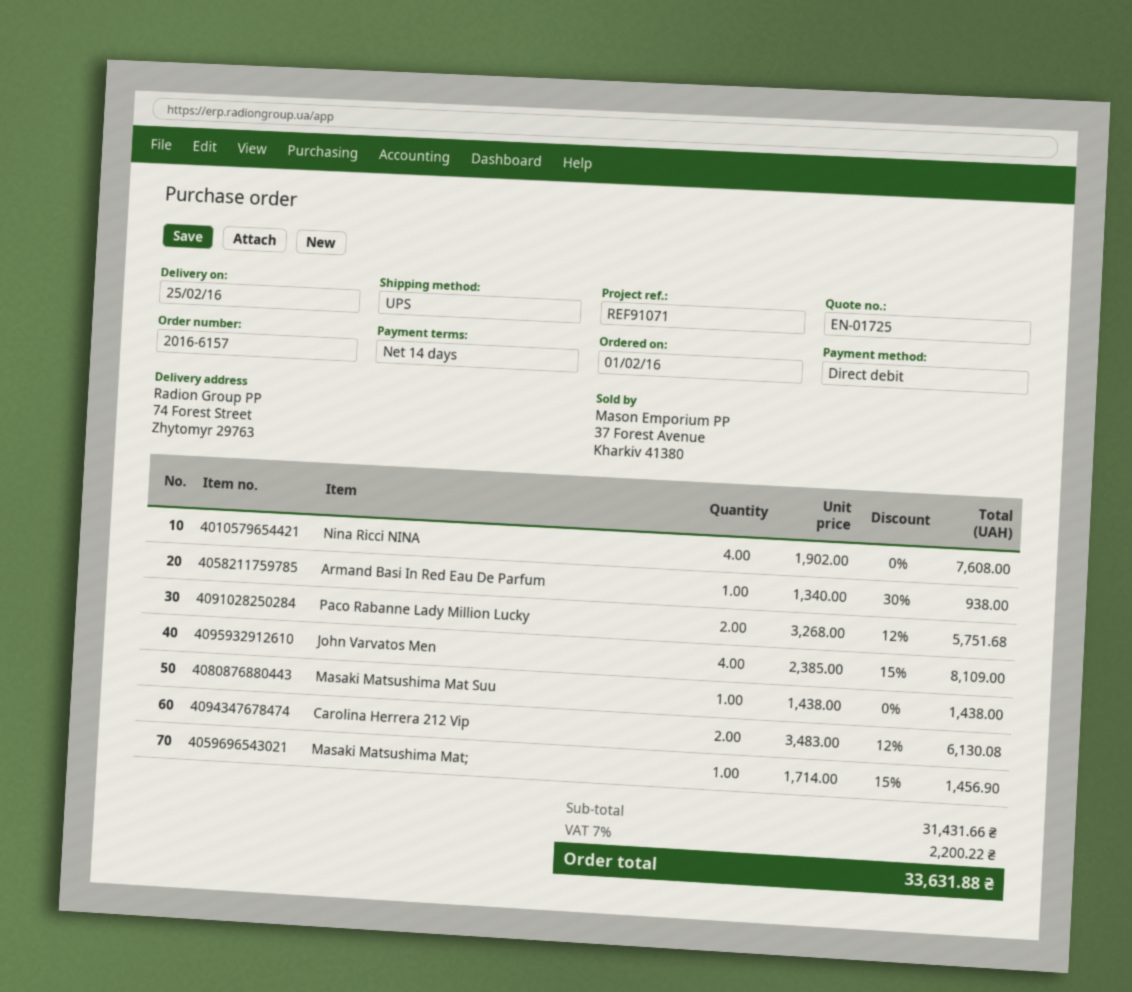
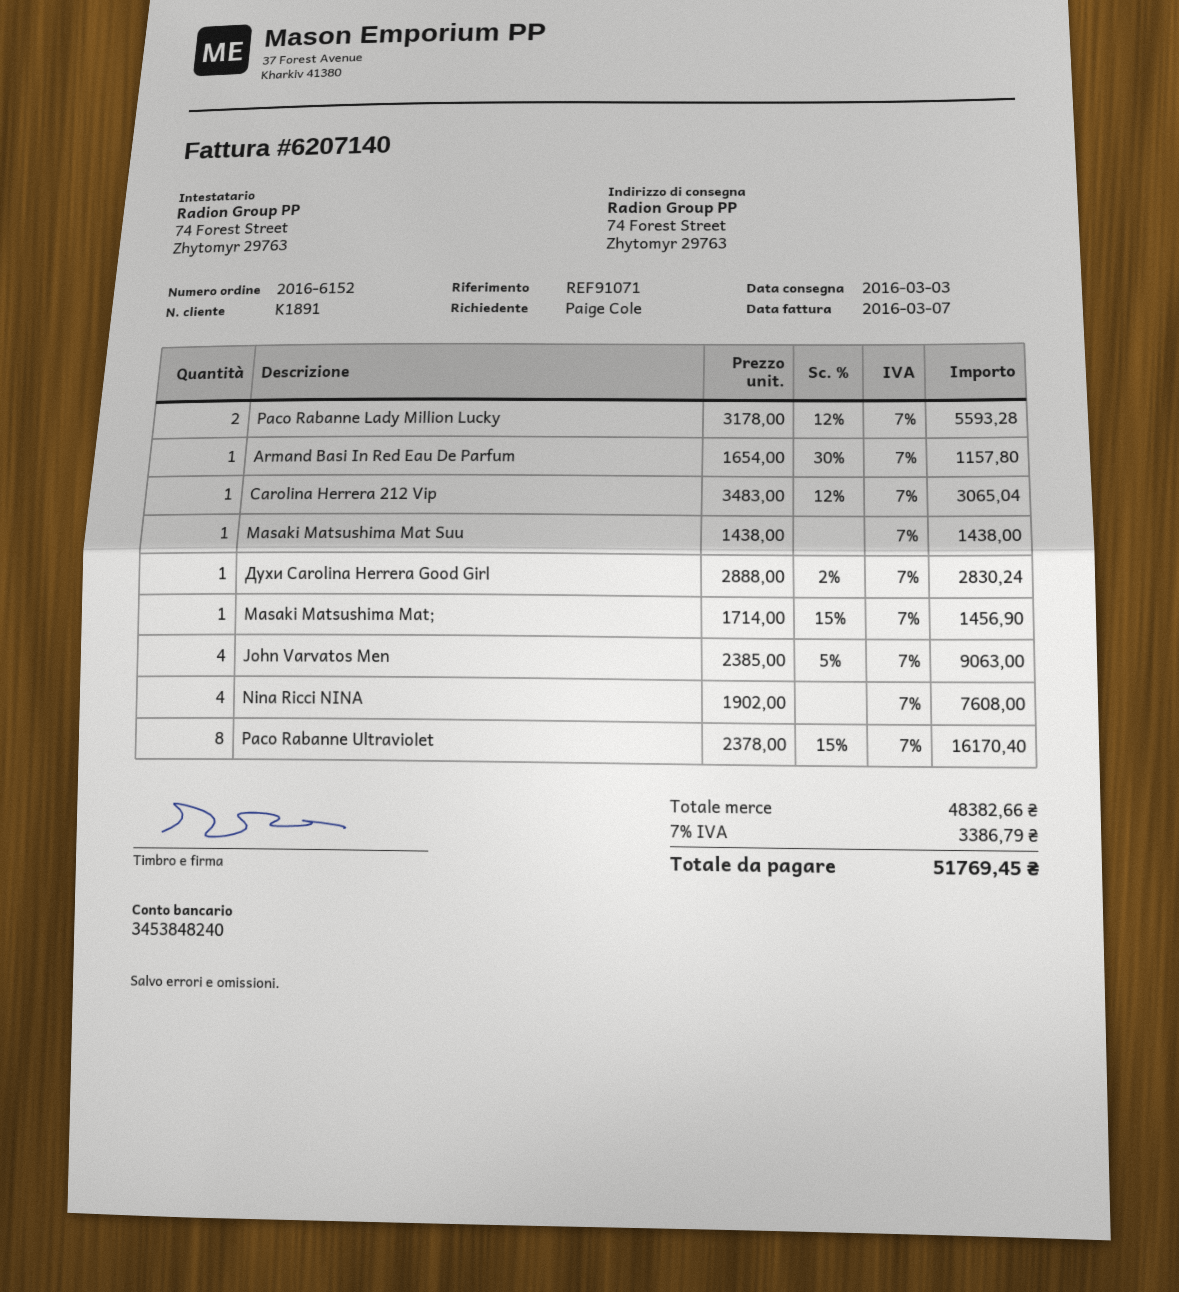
order number: 2016-6157 -> 2016-6152
delivery date: 2016-02-25 -> 2016-03-03
Armand Basi In Red Eau De Parfum: 1 x 1340.00 - 30% = 938.00 -> 1 x 1654.00 - 30% = 1157.80
Paco Rabanne Lady Million Lucky: 2 x 3268.00 - 12% = 5751.68 -> 2 x 3178.00 - 12% = 5593.28
John Varvatos Men: 4 x 2385.00 - 15% = 8109.00 -> 4 x 2385.00 - 5% = 9063.00
Carolina Herrera 212 Vip: 2 x 3483.00 - 12% = 6130.08 -> 1 x 3483.00 - 12% = 3065.04
Духи Carolina Herrera Good Girl: none -> 1 x 2888.00 - 2% = 2830.24
Paco Rabanne Ultraviolet: none -> 8 x 2378.00 - 15% = 16170.40
subtotal: 31431.66 -> 48382.66
tax: 7% = 2200.22 -> 7% = 3386.79
total: 33631.88 -> 51769.45

